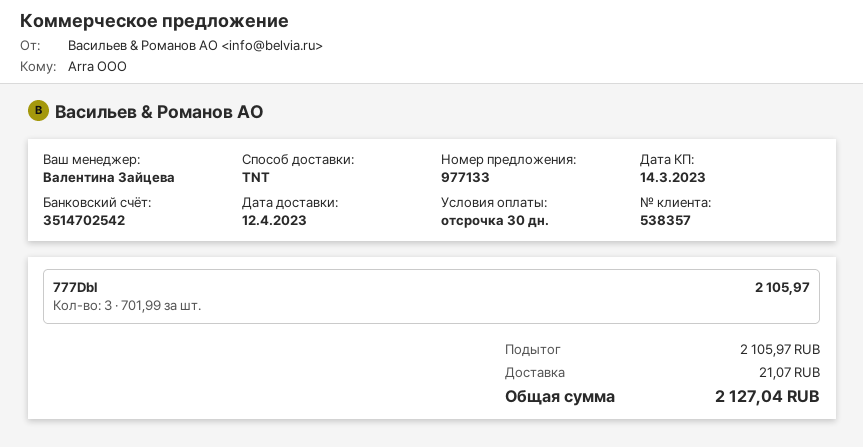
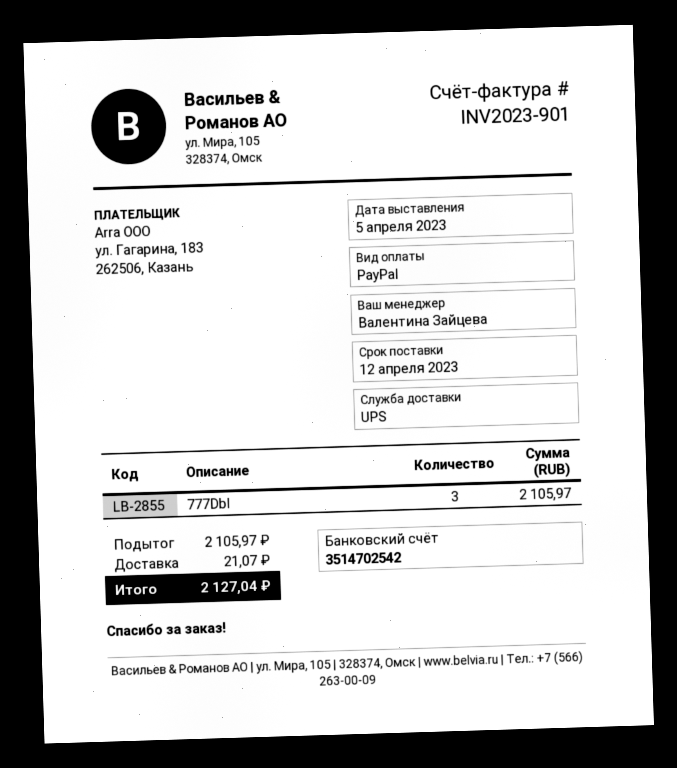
shipping method: TNT -> UPS

